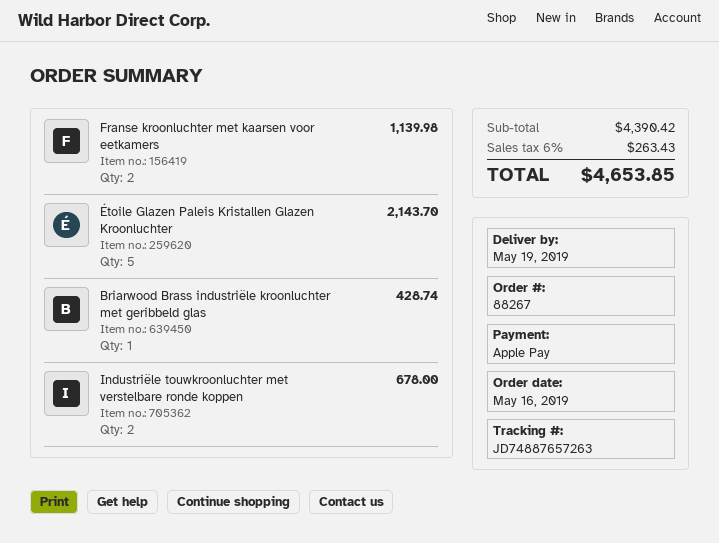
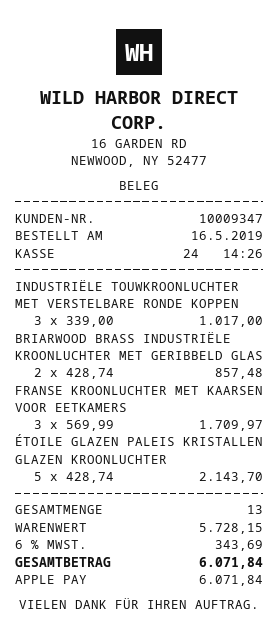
Franse kroonluchter met kaarsen voor eetkamers: 2 for 1139.98 -> 3 for 1709.97
Briarwood Brass industriële kroonluchter met geribbeld glas: 1 for 428.74 -> 2 for 857.48
Industriële touwkroonluchter met verstelbare ronde koppen: 2 for 678.00 -> 3 for 1017.00
subtotal: 4390.42 -> 5728.15
tax: 6% = 263.43 -> 6% = 343.69
total: 4653.85 -> 6071.84

